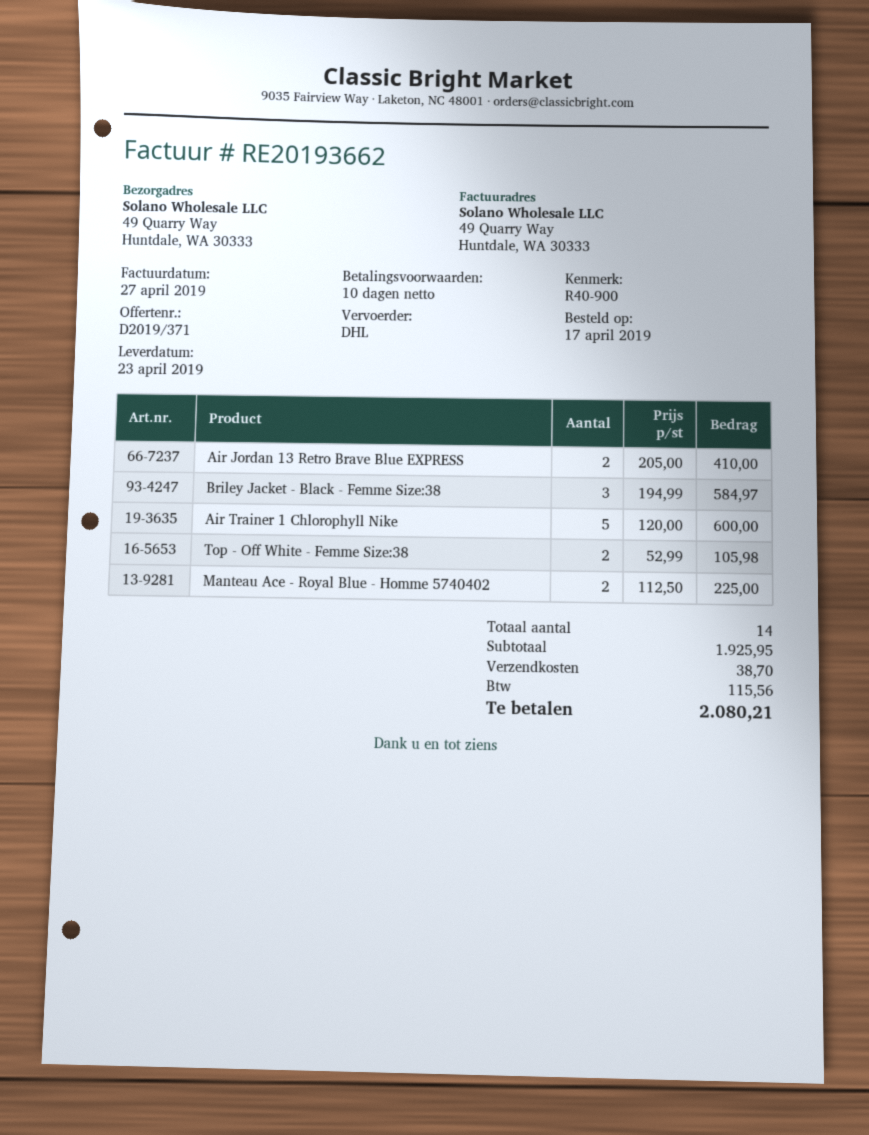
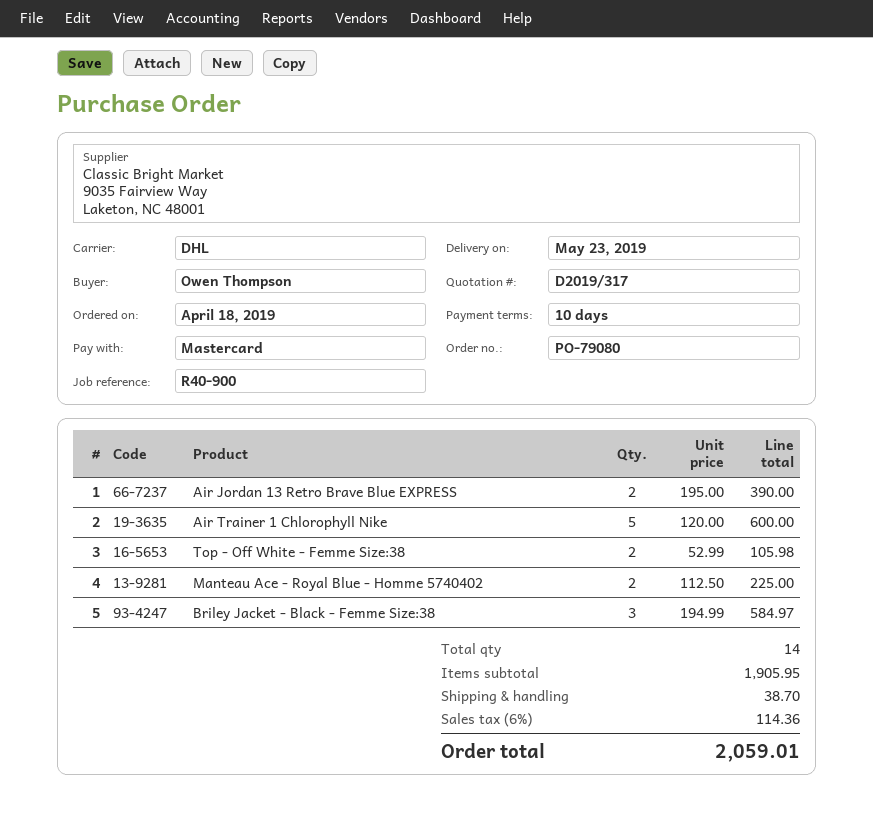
quote number: D2019/371 -> D2019/317
order date: 2019-04-17 -> 2019-04-18
delivery date: 2019-04-23 -> 2019-05-23
Air Jordan 13 Retro Brave Blue EXPRESS: 2 x 205.00 = 410.00 -> 2 x 195.00 = 390.00
subtotal: 1925.95 -> 1905.95
tax: 115.56 -> 114.36
total: 2080.21 -> 2059.01

